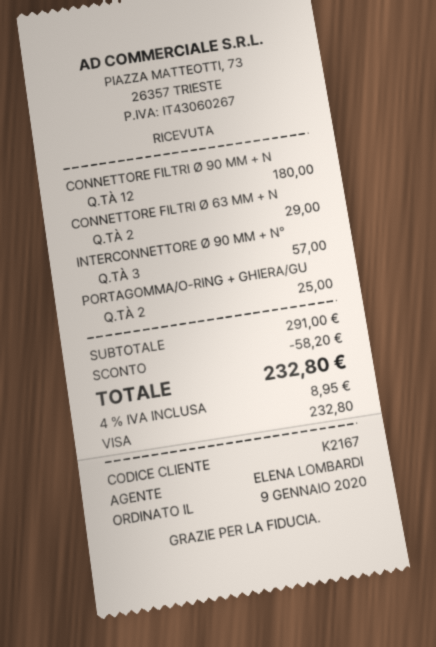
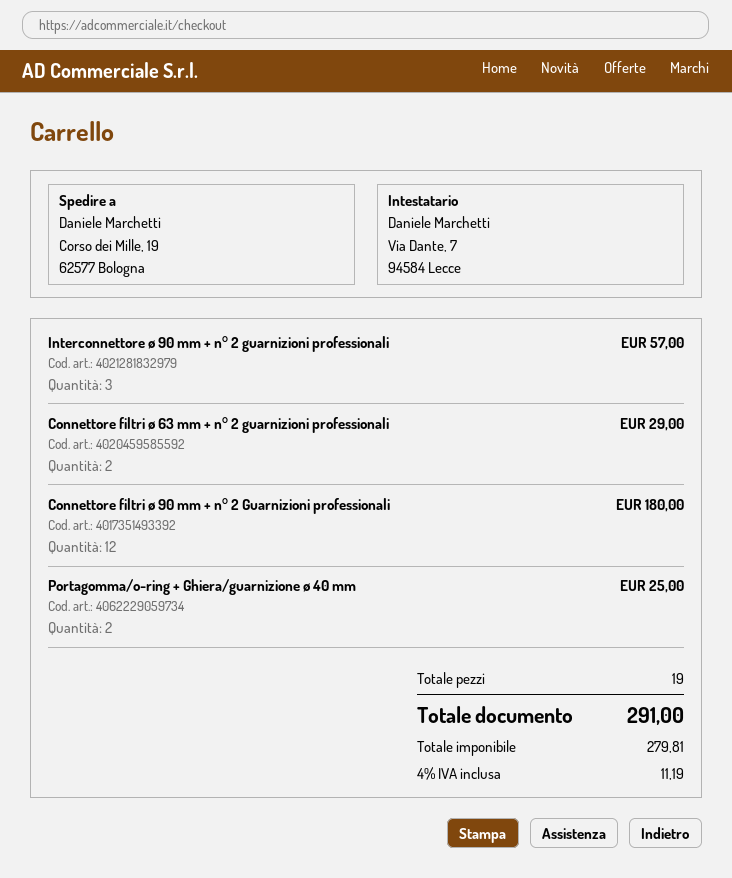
discount: 58.20 -> none
tax: 4% = 8.95 -> 4% = 11.19
total: 232.80 -> 291.00

